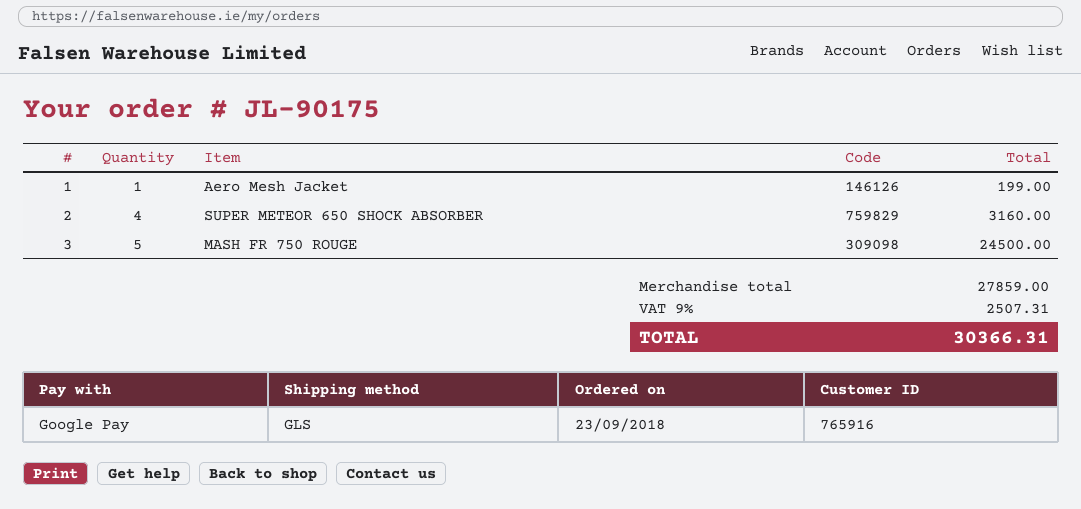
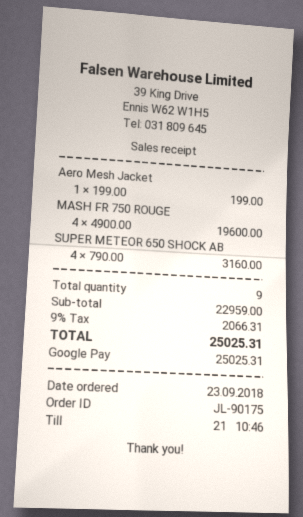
MASH FR 750 ROUGE: 5 for 24500.00 -> 4 for 19600.00
subtotal: 27859.00 -> 22959.00
tax: 9% = 2507.31 -> 9% = 2066.31
total: 30366.31 -> 25025.31

